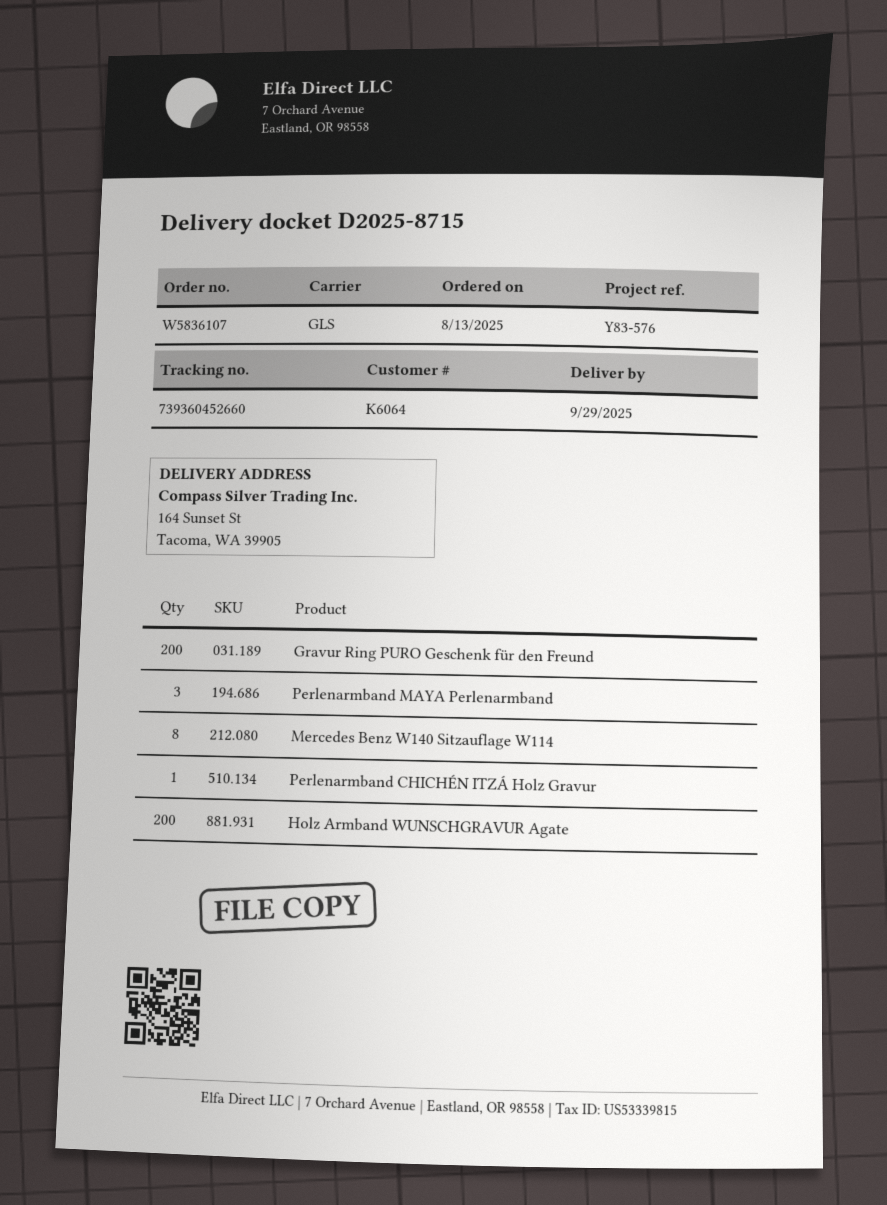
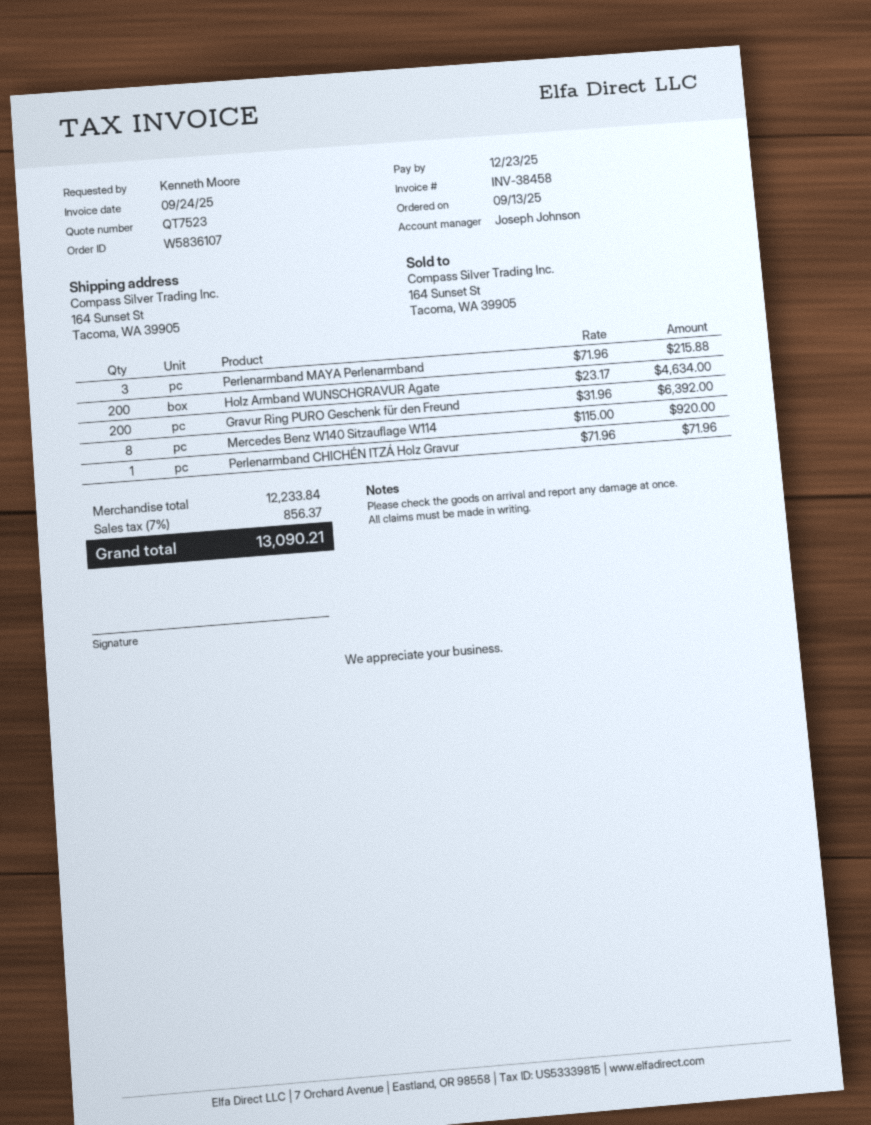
order date: 2025-08-13 -> 2025-09-13

